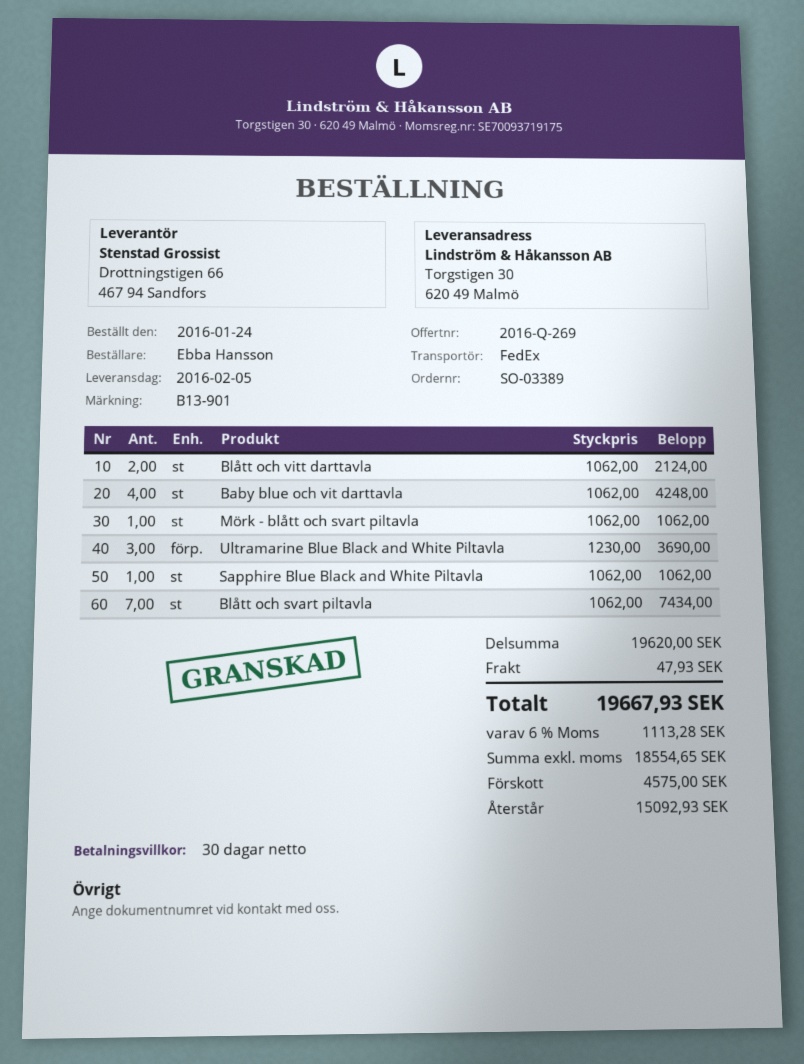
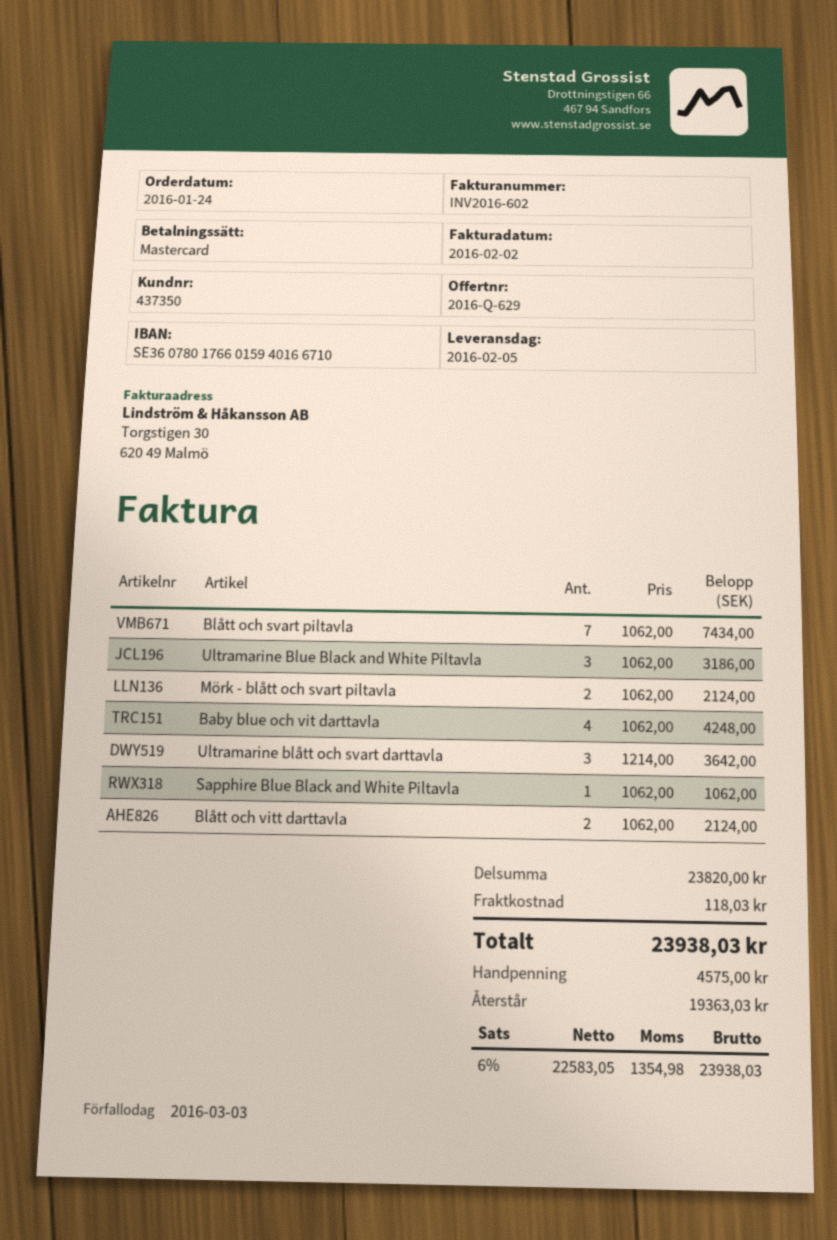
quote number: 2016-Q-269 -> 2016-Q-629
Mörk - blått och svart piltavla: 1 x 1062.00 = 1062.00 -> 2 x 1062.00 = 2124.00
Ultramarine Blue Black and White Piltavla: 3 x 1230.00 = 3690.00 -> 3 x 1062.00 = 3186.00
Ultramarine blått och svart darttavla: none -> 3 x 1214.00 = 3642.00
subtotal: 19620.00 -> 23820.00
shipping: 47.93 -> 118.03
net: 18554.65 -> 22583.05
tax: 6% = 1113.28 -> 6% = 1354.98
total: 19667.93 -> 23938.03
balance: 15092.93 -> 19363.03

